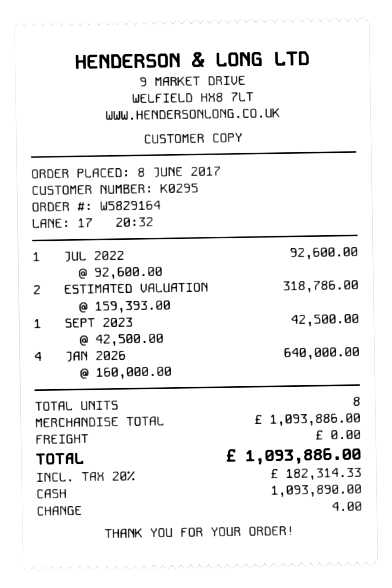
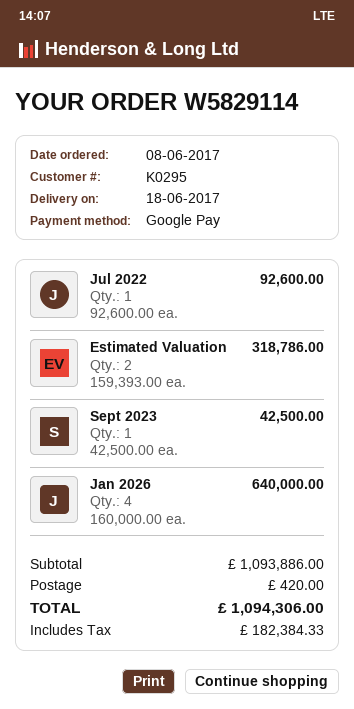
order number: W5829164 -> W5829114
payment method: cash -> Google Pay
shipping: 0.00 -> 420.00
tax: 182314.33 -> 182384.33
total: 1093886.00 -> 1094306.00

